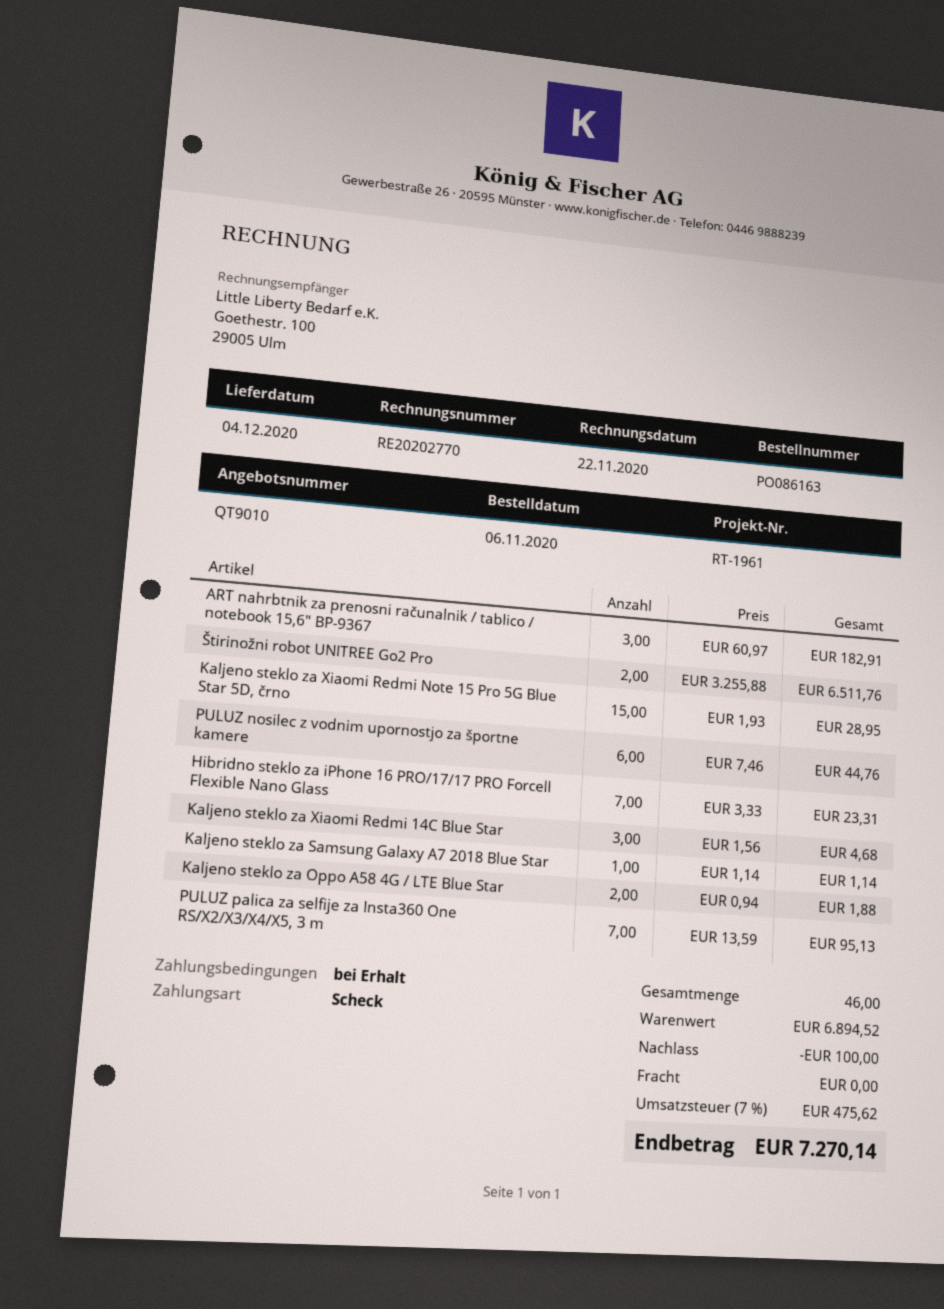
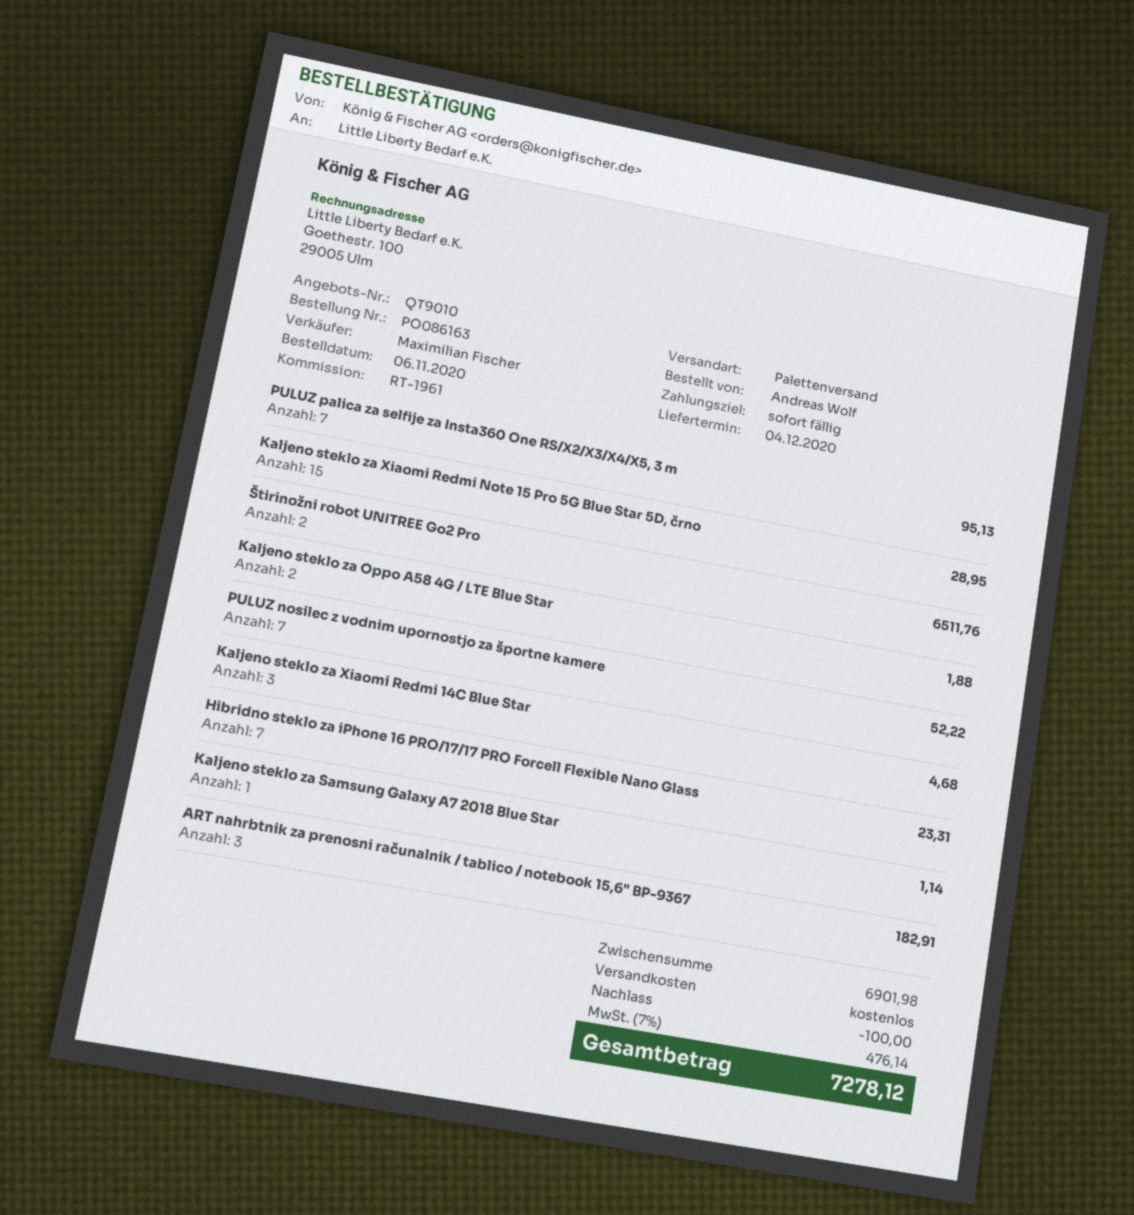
PULUZ nosilec z vodnim upornostjo za športne kamere: 6 for 44.76 -> 7 for 52.22
subtotal: 6894.52 -> 6901.98
tax: 7% = 475.62 -> 7% = 476.14
total: 7270.14 -> 7278.12

